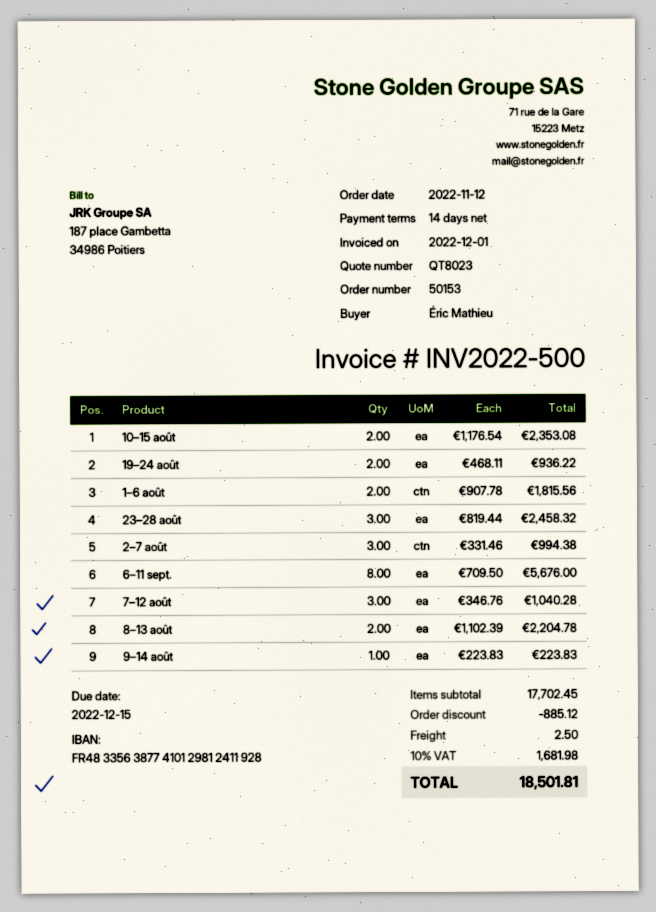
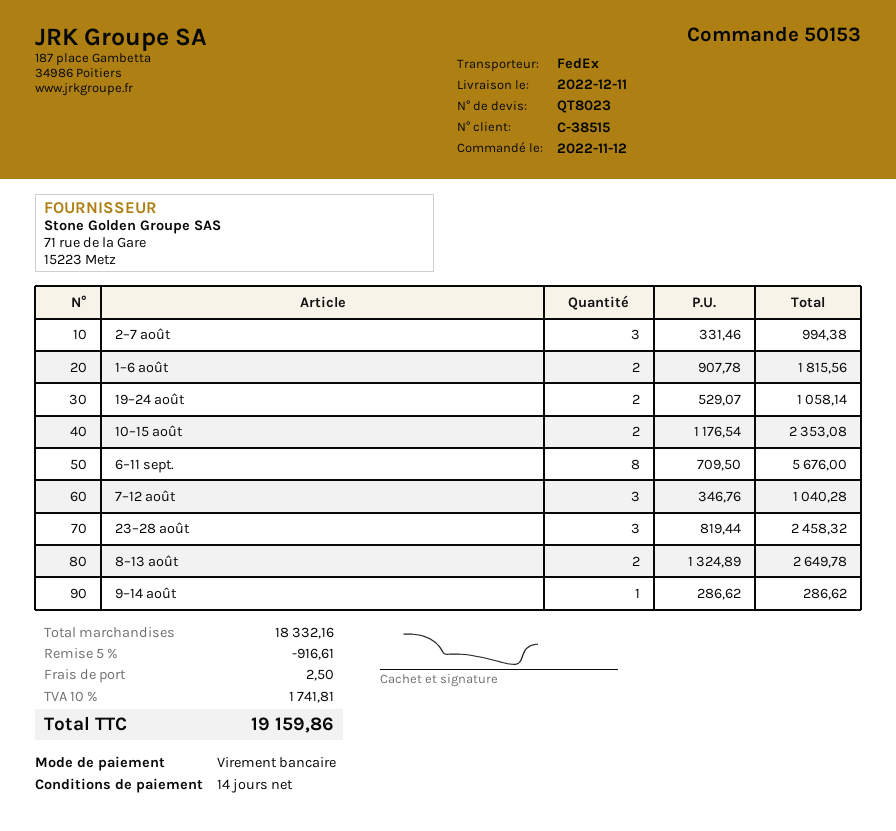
19–24 août: 2 x 468.11 = 936.22 -> 2 x 529.07 = 1058.14
8–13 août: 2 x 1102.39 = 2204.78 -> 2 x 1324.89 = 2649.78
9–14 août: 1 x 223.83 = 223.83 -> 1 x 286.62 = 286.62
subtotal: 17702.45 -> 18332.16
discount: 885.12 -> 916.61
tax: 10% = 1681.98 -> 10% = 1741.81
total: 18501.81 -> 19159.86

